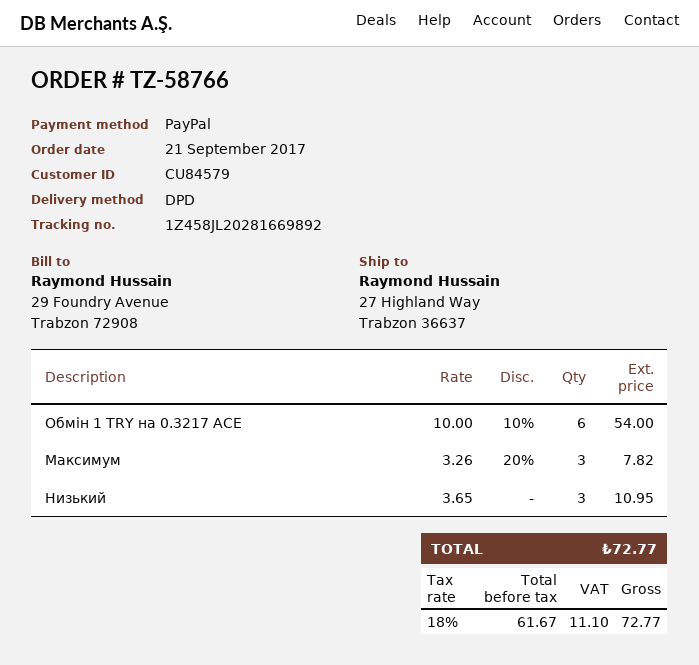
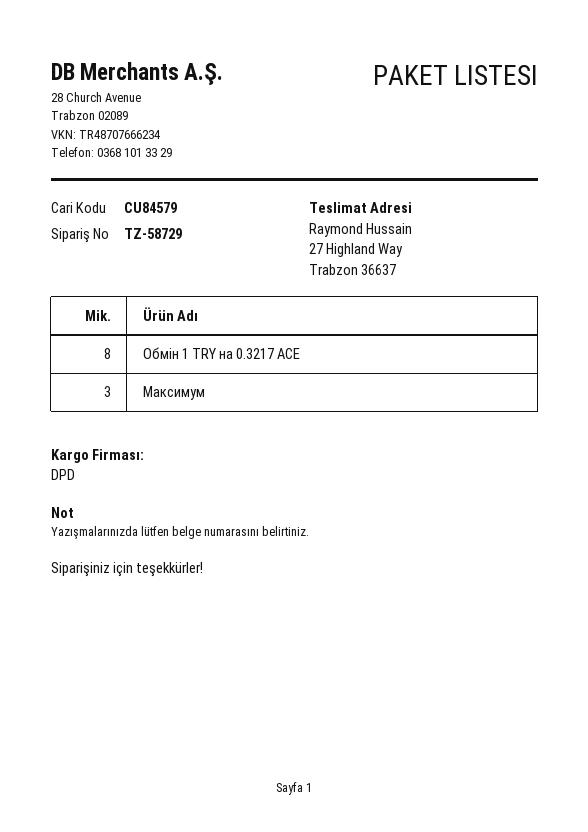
order number: TZ-58766 -> TZ-58729
Обмін 1 TRY на 0.3217 ACE: 6 -> 8
Низький: 3 -> none

